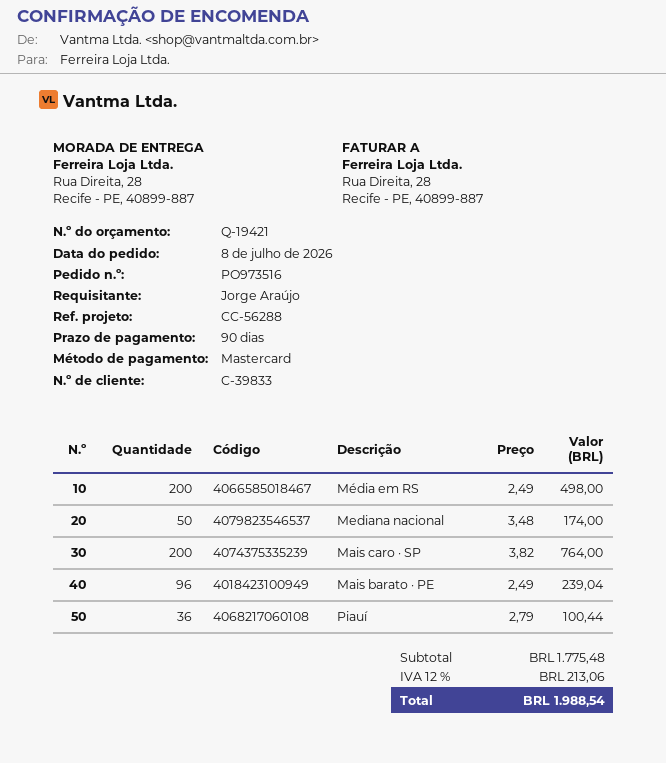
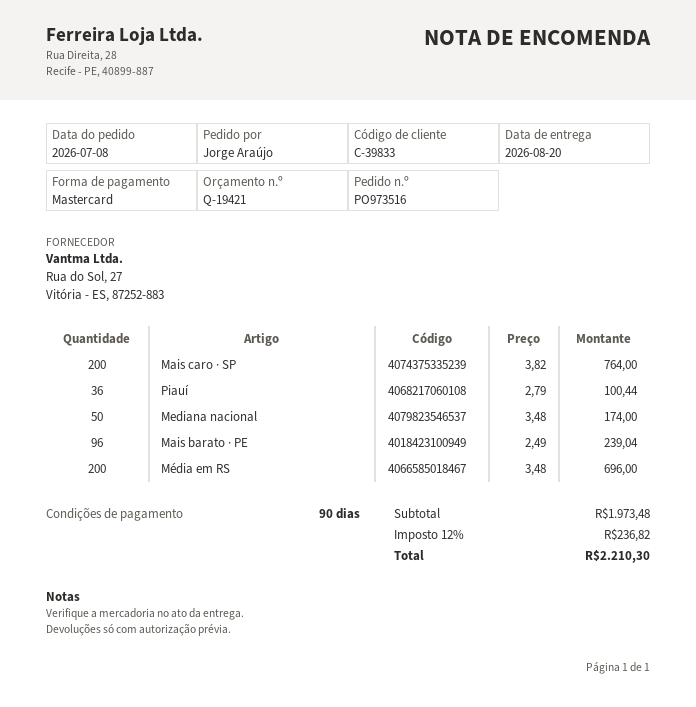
Média em RS: 200 x 2.49 = 498.00 -> 200 x 3.48 = 696.00
subtotal: 1775.48 -> 1973.48
tax: 12% = 213.06 -> 12% = 236.82
total: 1988.54 -> 2210.30

